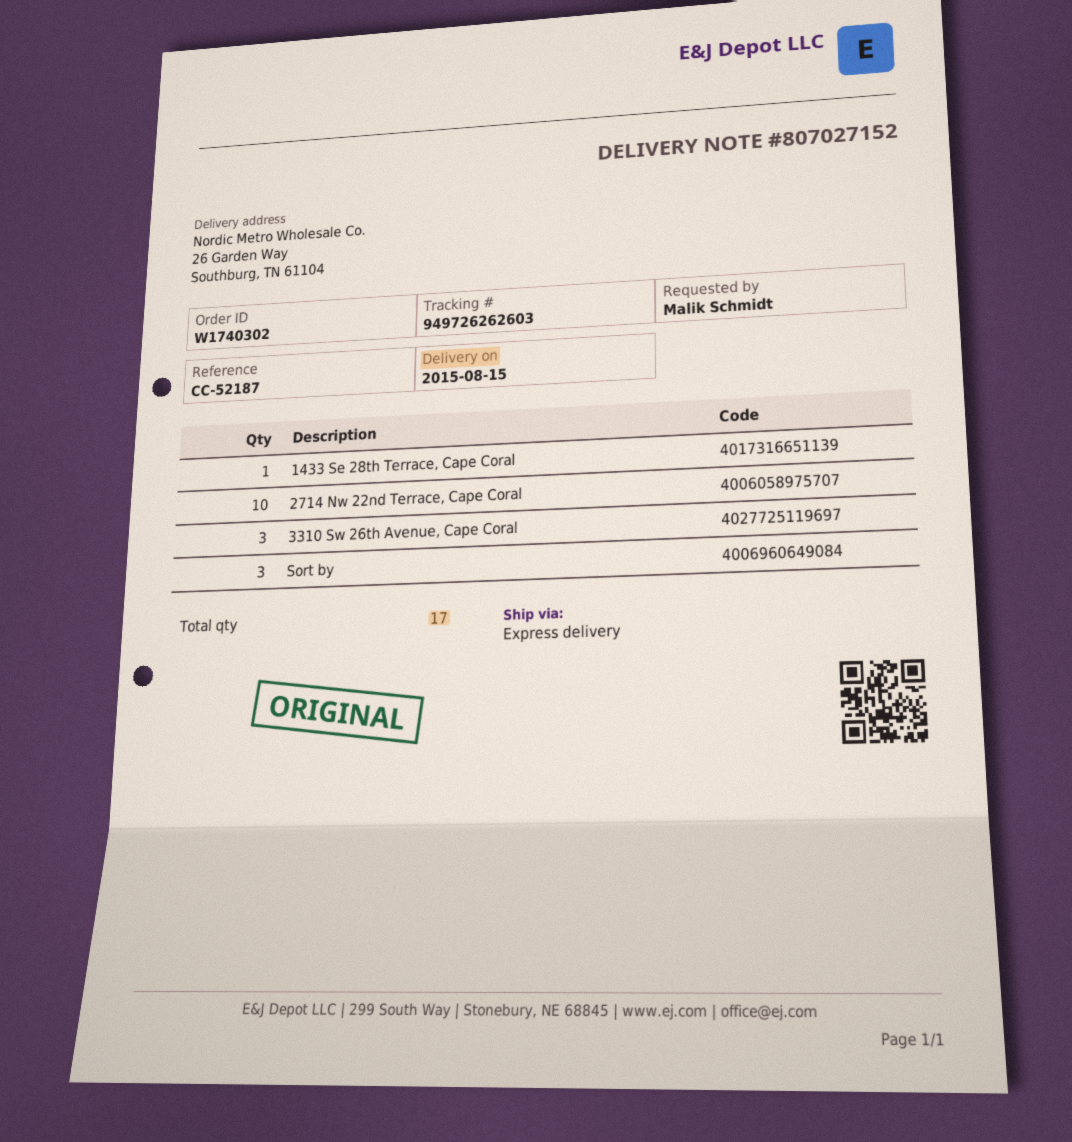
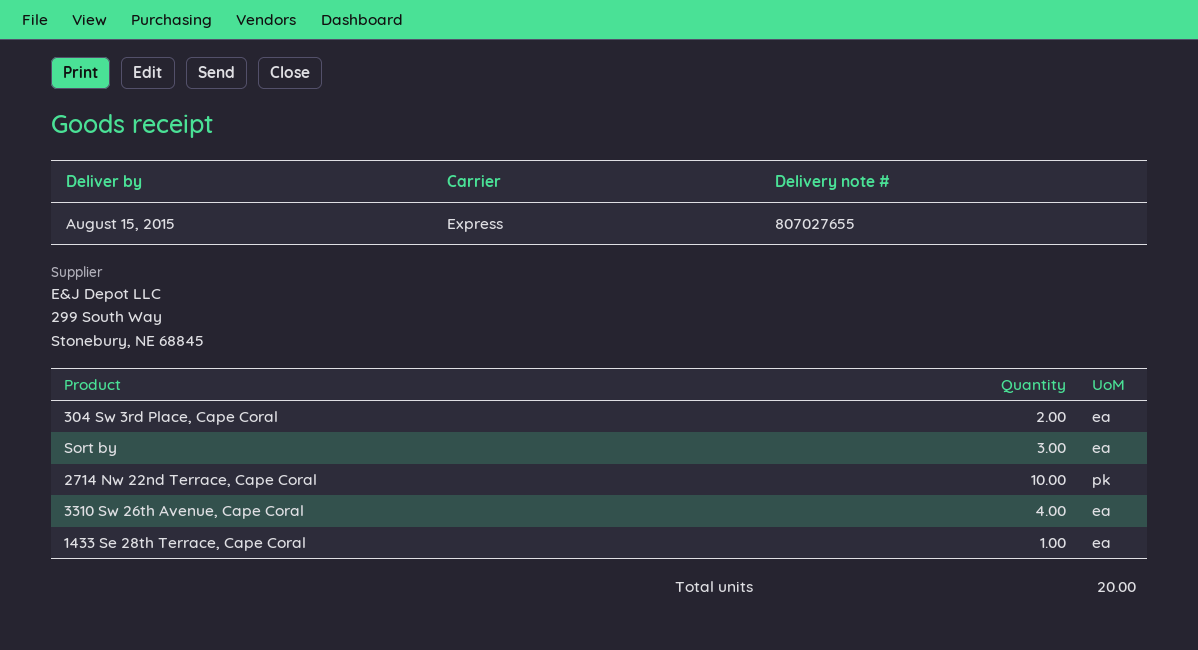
delivery note number: 807027152 -> 807027655
3310 Sw 26th Avenue, Cape Coral: 3 -> 4
304 Sw 3rd Place, Cape Coral: none -> 2
total quantity: 17 -> 20

